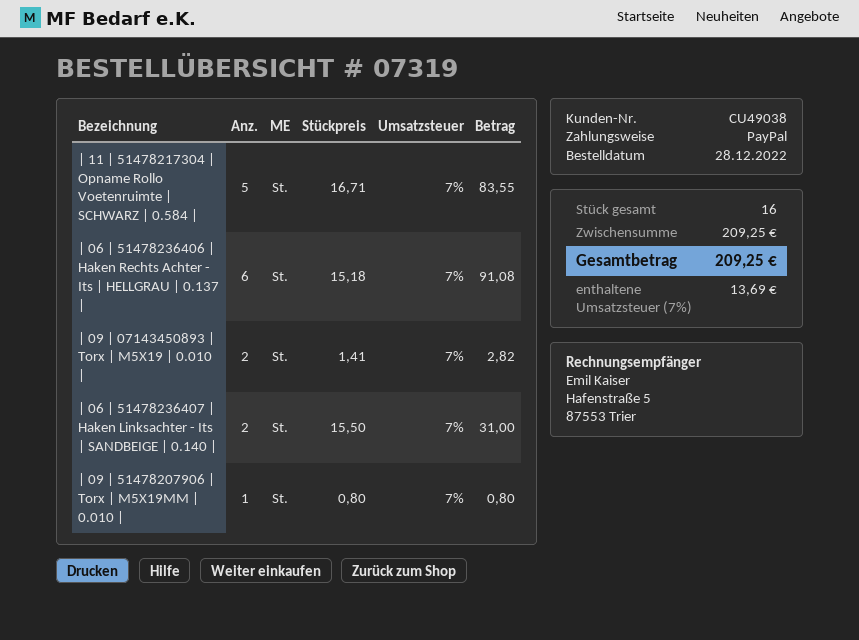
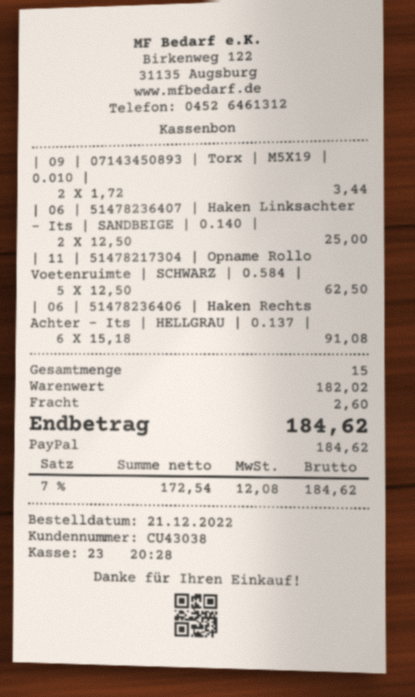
order date: 2022-12-28 -> 2022-12-21
customer number: CU49038 -> CU43038
| 11 | 51478217304 | Opname Rollo Voetenruimte | SCHWARZ | 0.584 |: 5 x 16.71 = 83.55 -> 5 x 12.50 = 62.50
| 09 | 07143450893 | Torx | M5X19 | 0.010 |: 2 x 1.41 = 2.82 -> 2 x 1.72 = 3.44
| 06 | 51478236407 | Haken Linksachter - Its | SANDBEIGE | 0.140 |: 2 x 15.50 = 31.00 -> 2 x 12.50 = 25.00
| 09 | 51478207906 | Torx | M5X19MM | 0.010 |: 1 x 0.80 = 0.80 -> none
total quantity: 16 -> 15
subtotal: 209.25 -> 182.02
shipping: none -> 2.60
tax: 7% = 13.69 -> 7% = 12.08
total: 209.25 -> 184.62

